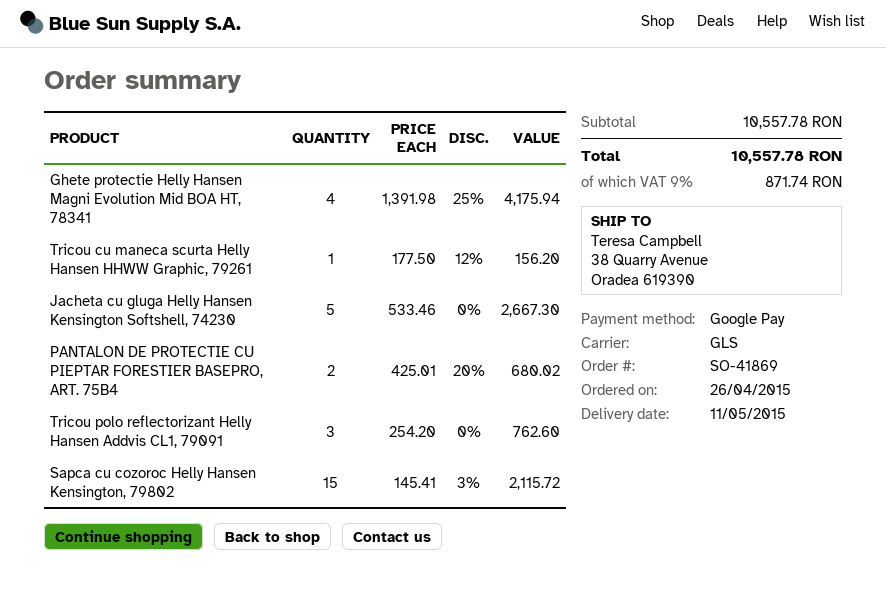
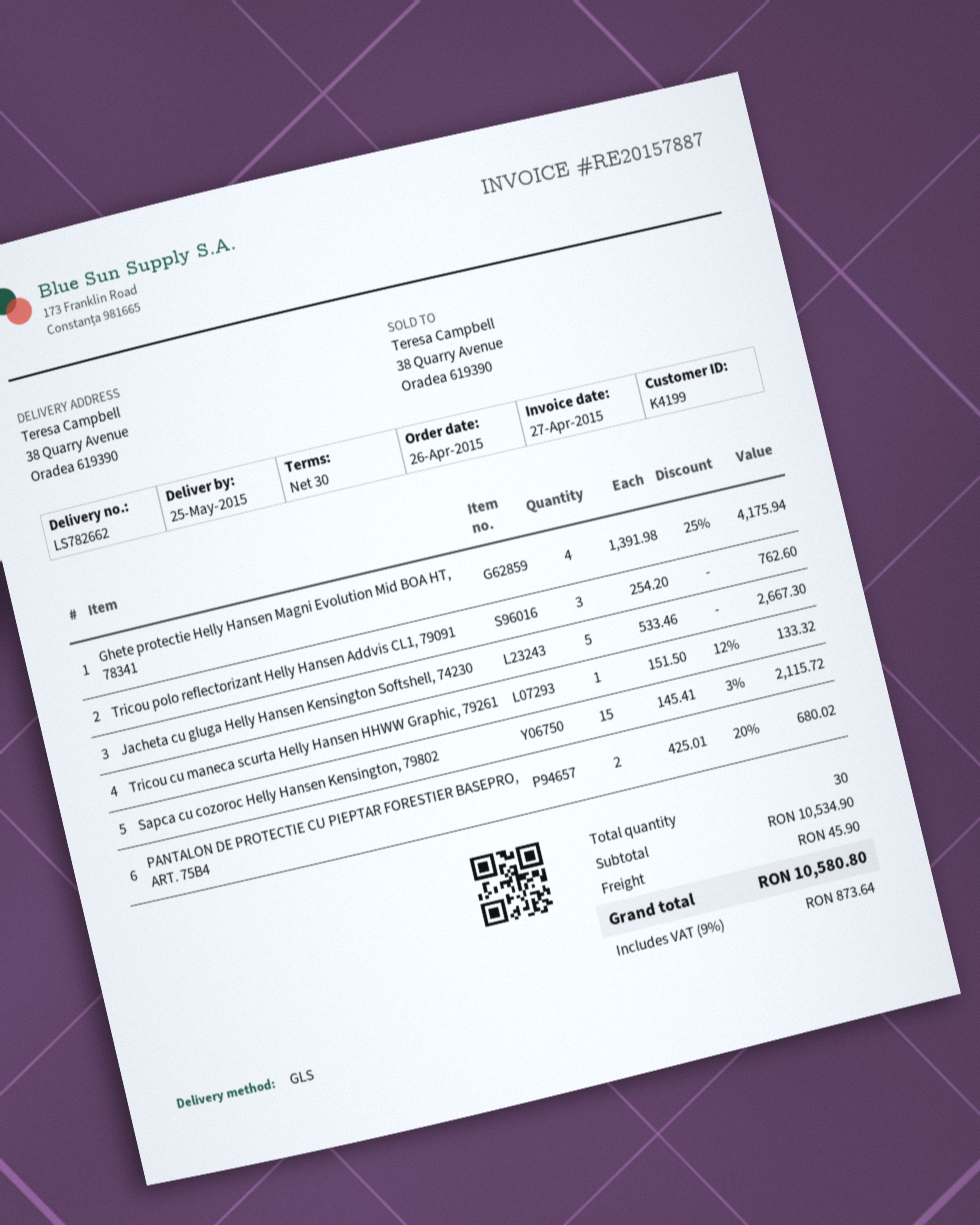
delivery date: 2015-05-11 -> 2015-05-25
Tricou cu maneca scurta Helly Hansen HHWW Graphic, 79261: 1 x 177.50 - 12% = 156.20 -> 1 x 151.50 - 12% = 133.32
subtotal: 10557.78 -> 10534.90
shipping: none -> 45.90
tax: 9% = 871.74 -> 9% = 873.64
total: 10557.78 -> 10580.80

